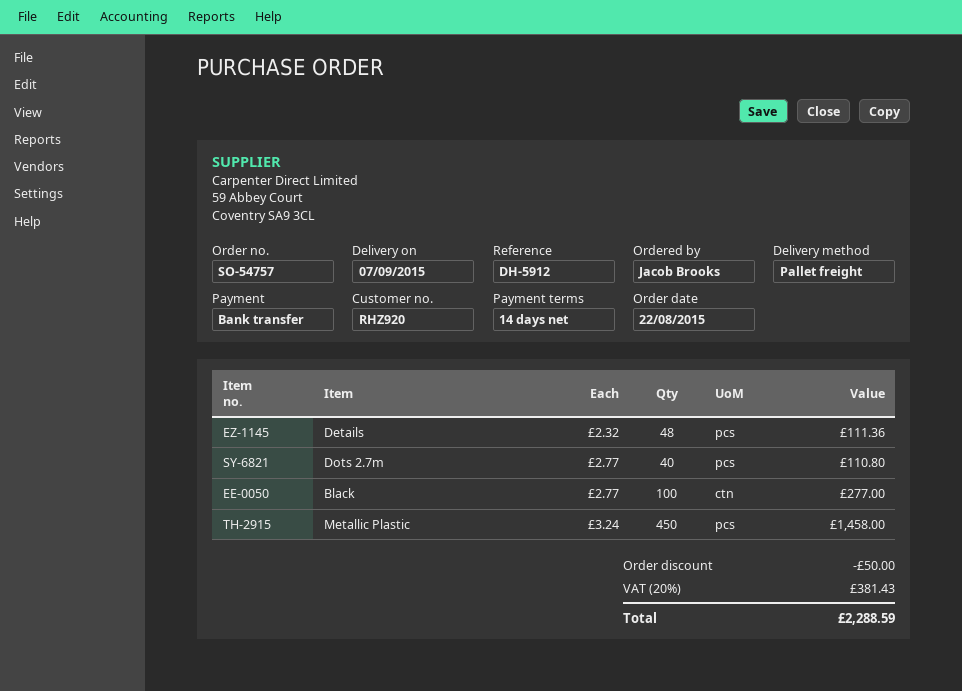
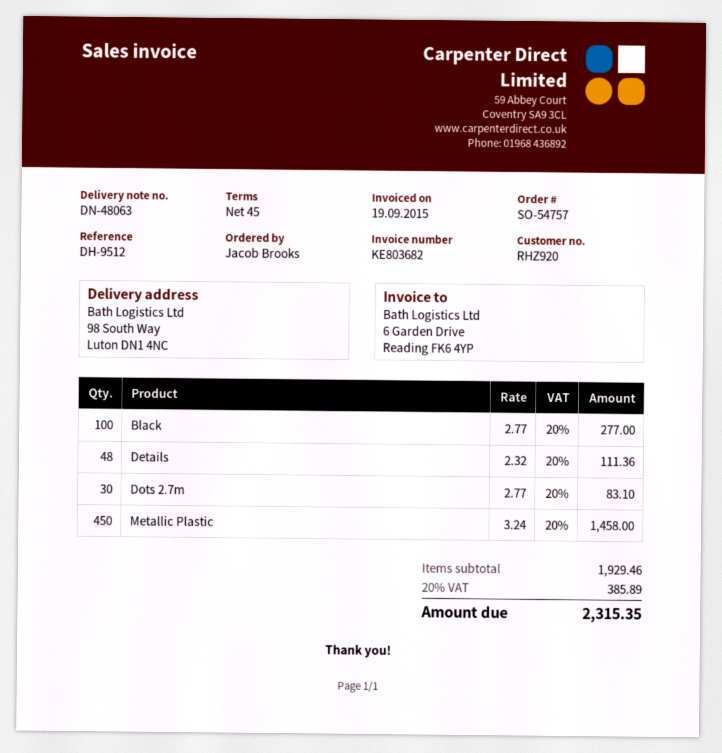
payment terms: 14 days -> 45 days
reference: DH-5912 -> DH-9512
Dots 2.7m: 40 x 2.77 = 110.80 -> 30 x 2.77 = 83.10
discount: 50.00 -> none
tax: 20% = 381.43 -> 20% = 385.89
total: 2288.59 -> 2315.35

